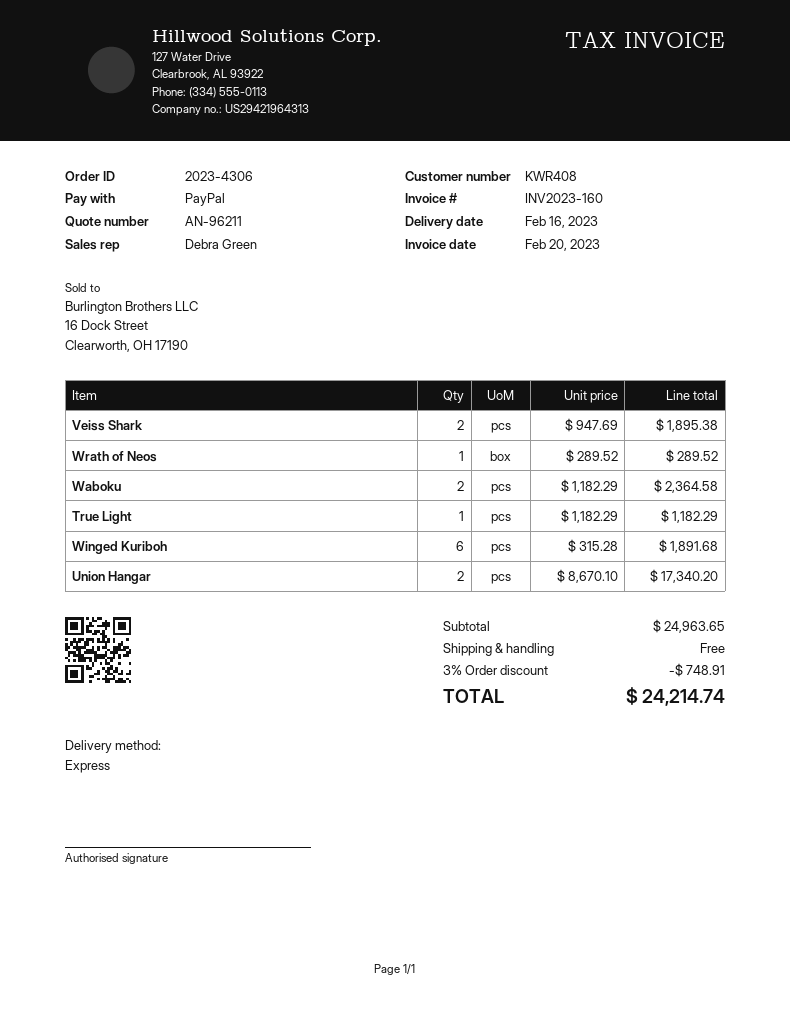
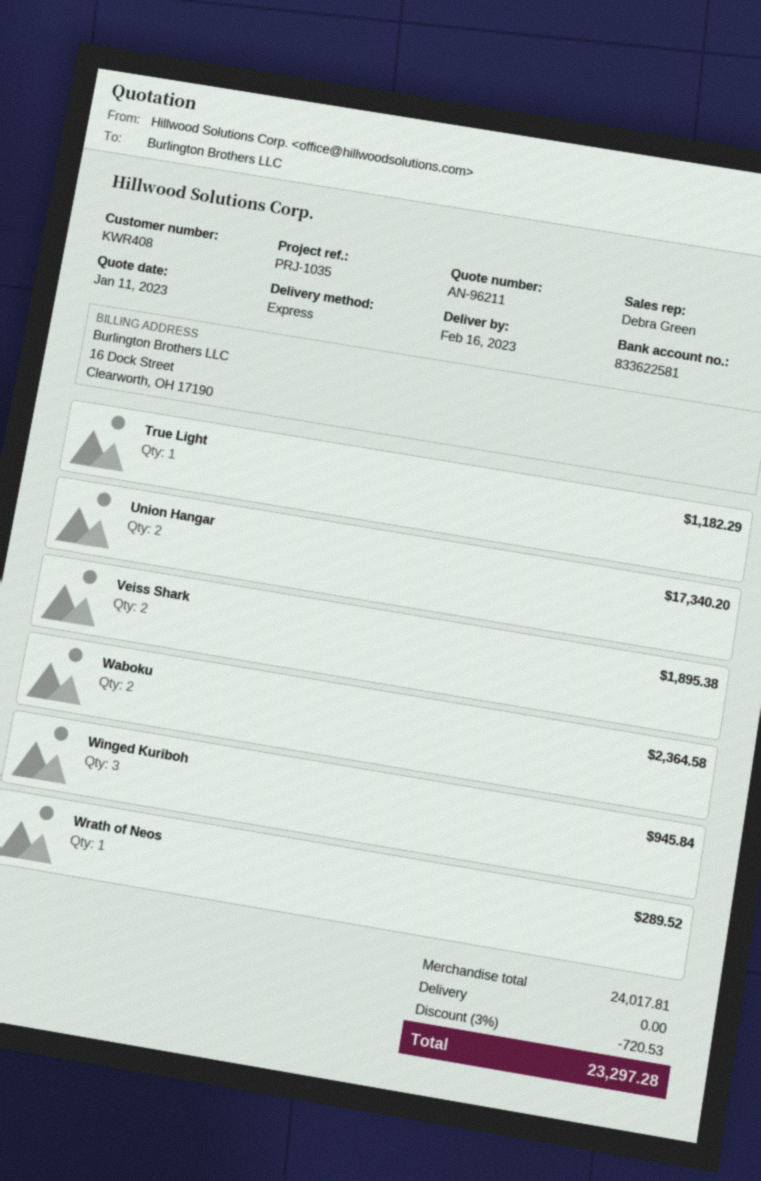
Winged Kuriboh: 6 for 1891.68 -> 3 for 945.84
subtotal: 24963.65 -> 24017.81
discount: 3% = 748.91 -> 3% = 720.53
total: 24214.74 -> 23297.28

